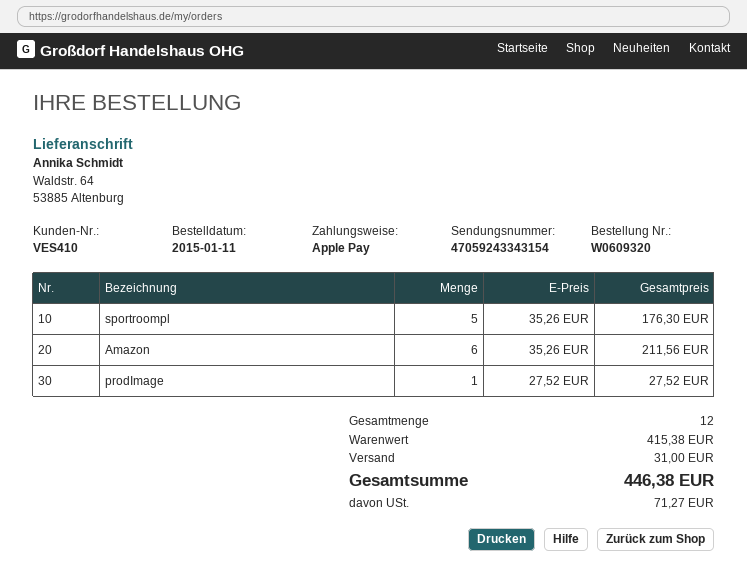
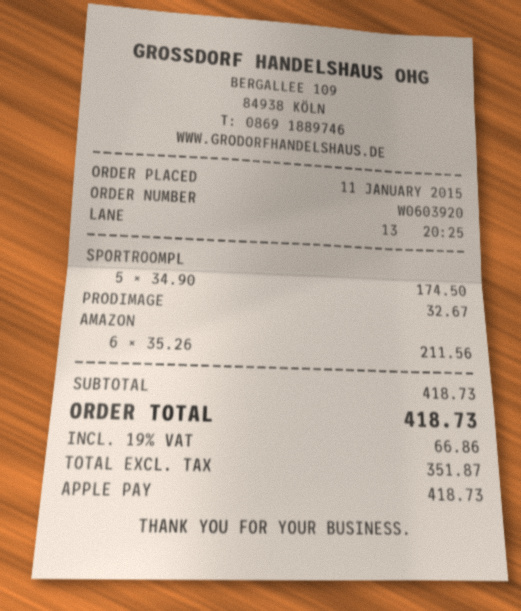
order number: W0609320 -> W0603920
sportroompl: 5 x 35.26 = 176.30 -> 5 x 34.90 = 174.50
prodImage: 1 x 27.52 = 27.52 -> 1 x 32.67 = 32.67
subtotal: 415.38 -> 418.73
shipping: 31.00 -> none
tax: 71.27 -> 66.86
total: 446.38 -> 418.73

